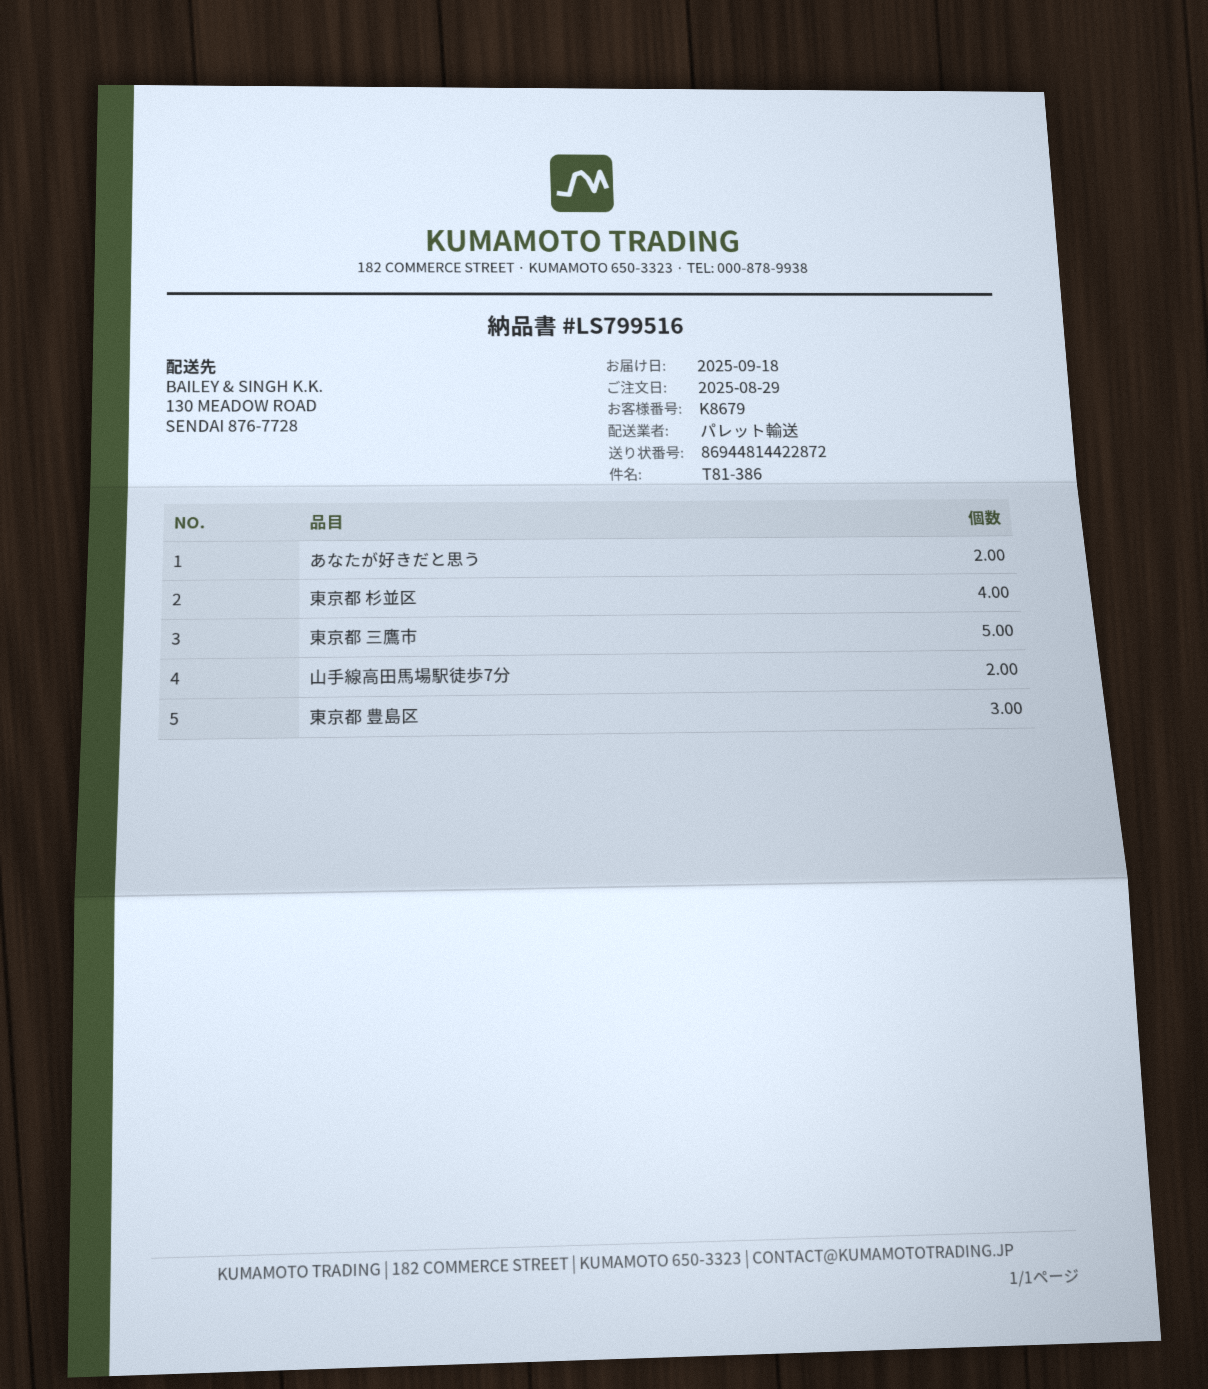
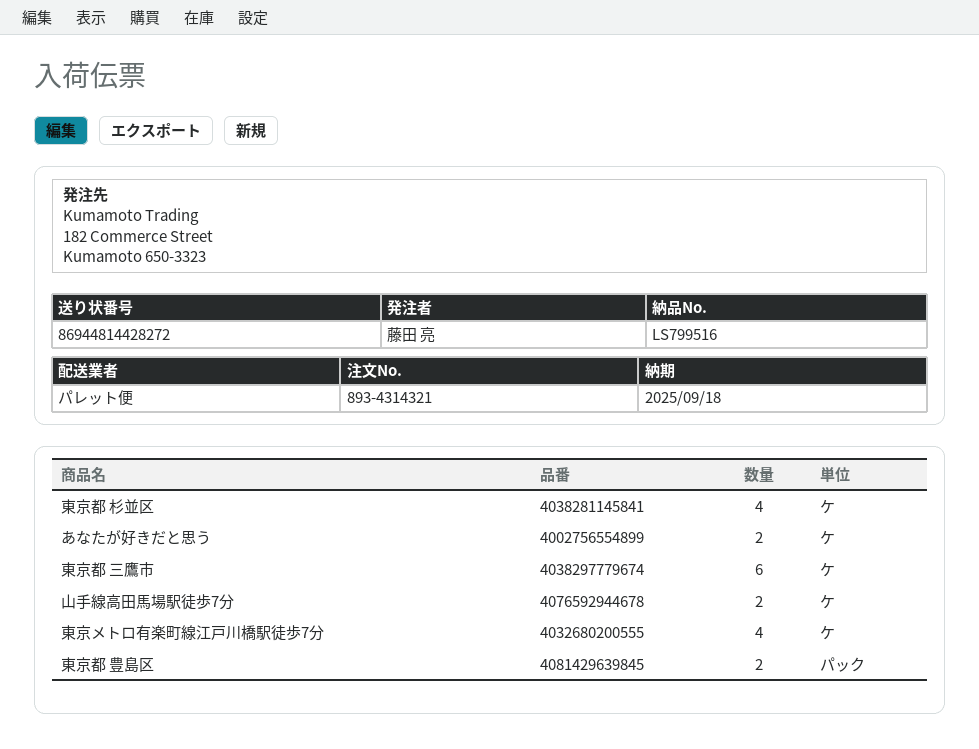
tracking number: 86944814422872 -> 86944814428272
東京都 三鷹市: 5 -> 6
東京都 豊島区: 3 -> 2
東京メトロ有楽町線江戸川橋駅徒歩7分: none -> 4

